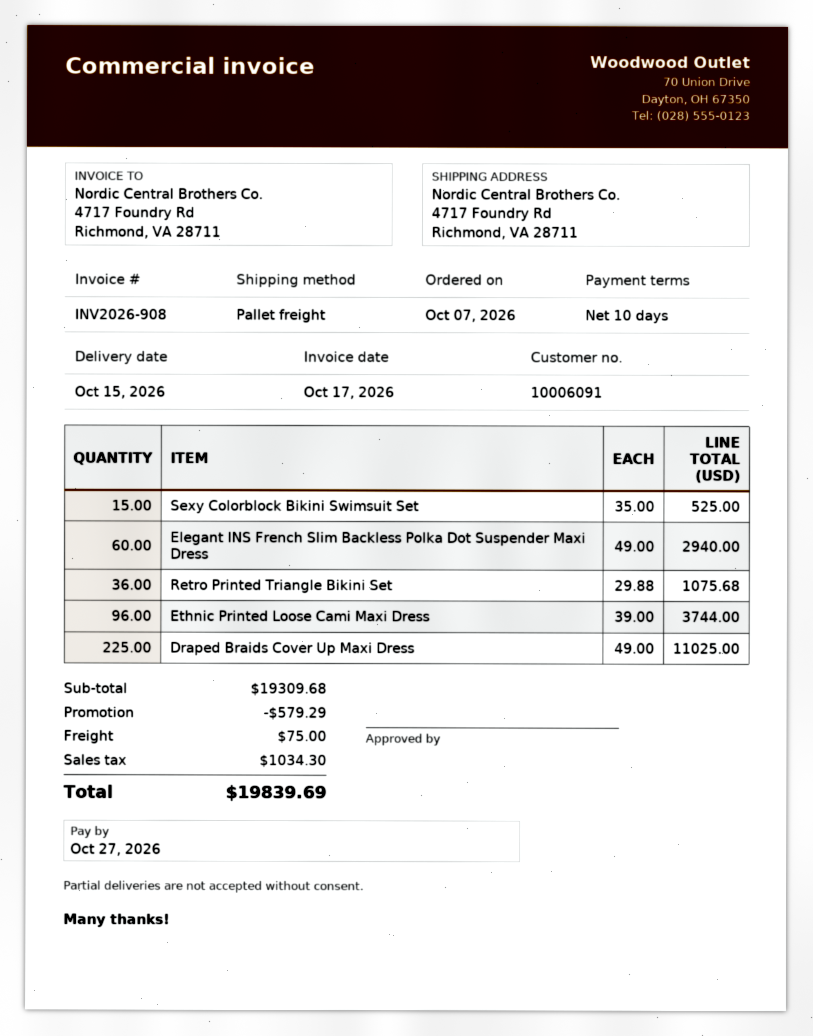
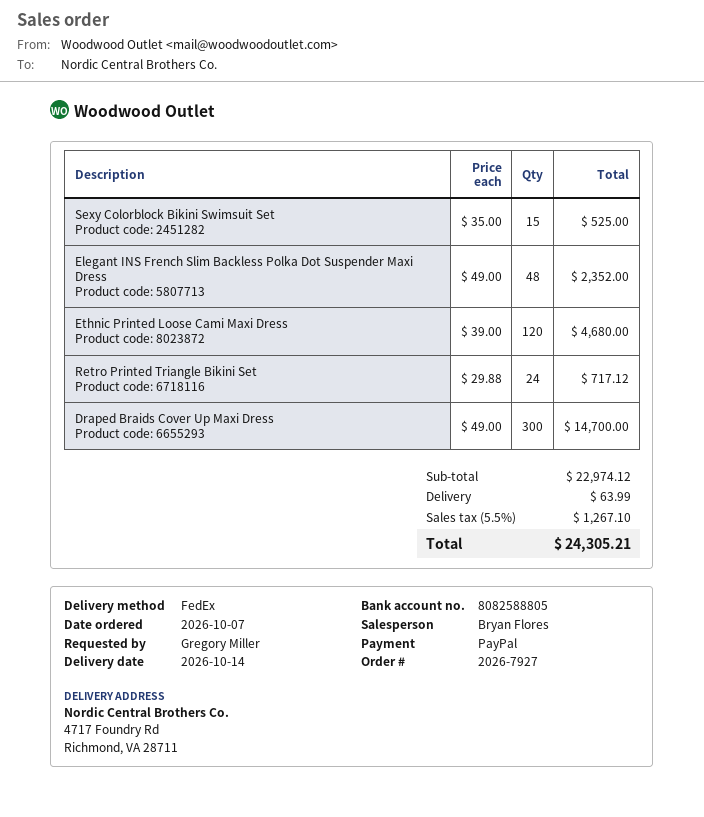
delivery date: 2026-10-15 -> 2026-10-14
shipping method: pallet freight -> FedEx
Elegant INS French Slim Backless Polka Dot Suspender Maxi Dress: 60 x 49.00 = 2940.00 -> 48 x 49.00 = 2352.00
Retro Printed Triangle Bikini Set: 36 x 29.88 = 1075.68 -> 24 x 29.88 = 717.12
Ethnic Printed Loose Cami Maxi Dress: 96 x 39.00 = 3744.00 -> 120 x 39.00 = 4680.00
Draped Braids Cover Up Maxi Dress: 225 x 49.00 = 11025.00 -> 300 x 49.00 = 14700.00
subtotal: 19309.68 -> 22974.12
discount: 579.29 -> none
shipping: 75.00 -> 63.99
tax: 1034.30 -> 1267.10
total: 19839.69 -> 24305.21

